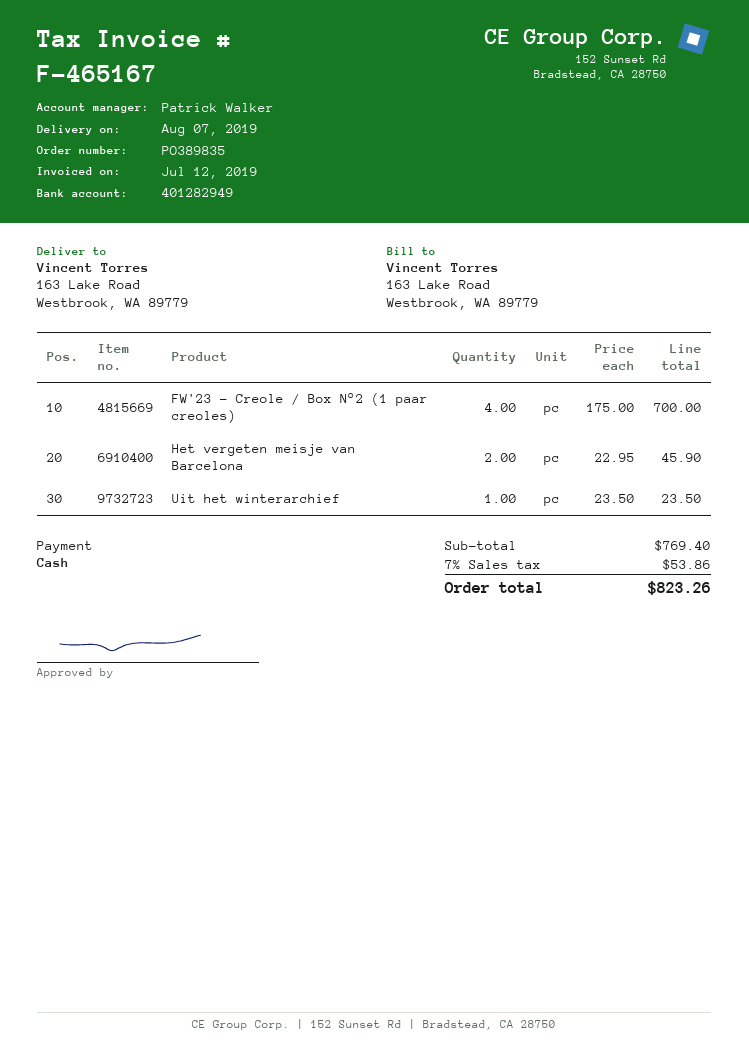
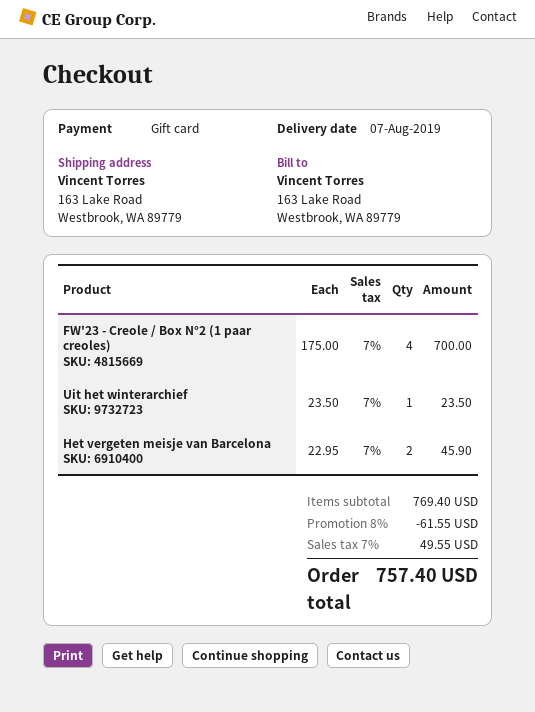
payment method: cash -> gift card
discount: none -> 8% = 61.55
tax: 7% = 53.86 -> 7% = 49.55
total: 823.26 -> 757.40

